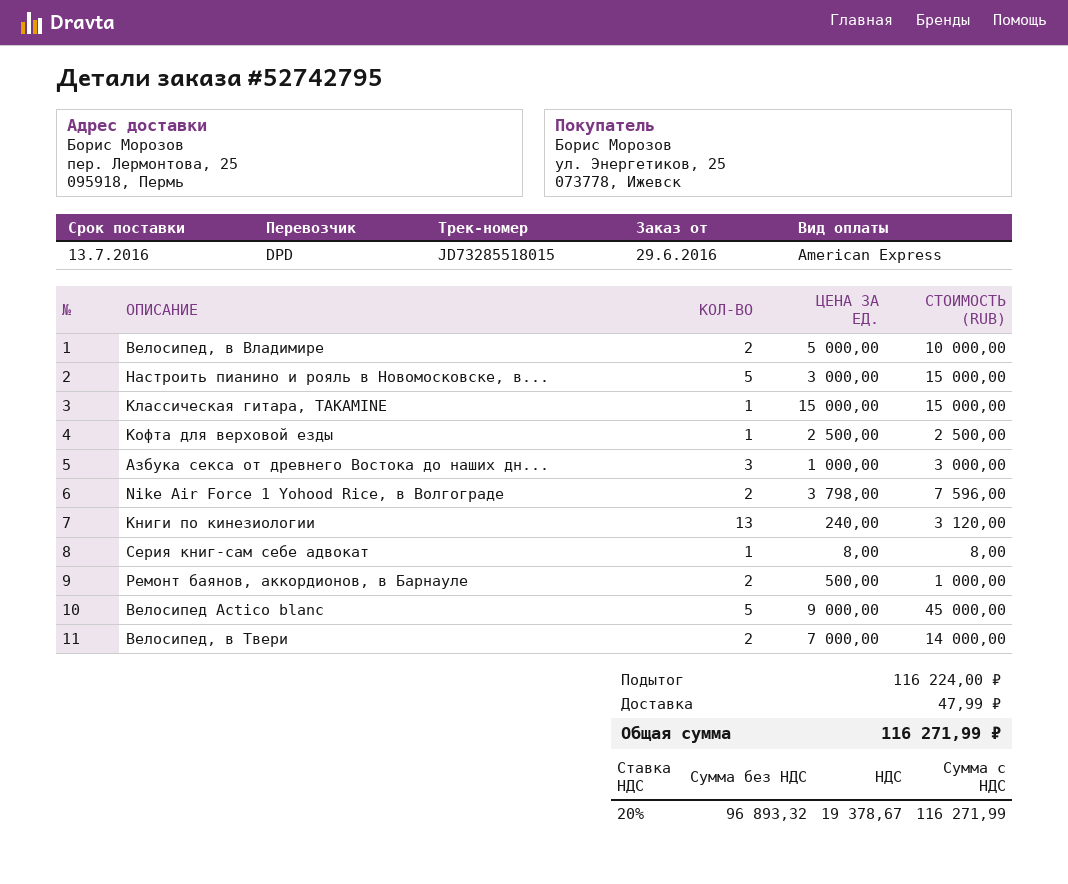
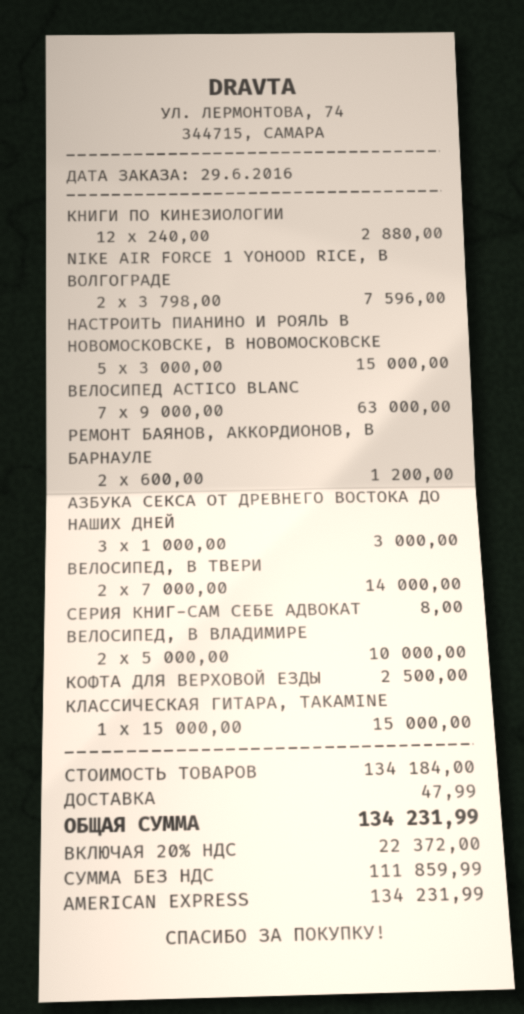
Книги по кинезиологии: 13 x 240.00 = 3120.00 -> 12 x 240.00 = 2880.00
Ремонт баянов, аккордионов, в Барнауле: 2 x 500.00 = 1000.00 -> 2 x 600.00 = 1200.00
Велосипед Actico blanc: 5 x 9000.00 = 45000.00 -> 7 x 9000.00 = 63000.00
subtotal: 116224.00 -> 134184.00
net: 96893.32 -> 111859.99
tax: 20% = 19378.67 -> 20% = 22372.00
total: 116271.99 -> 134231.99

